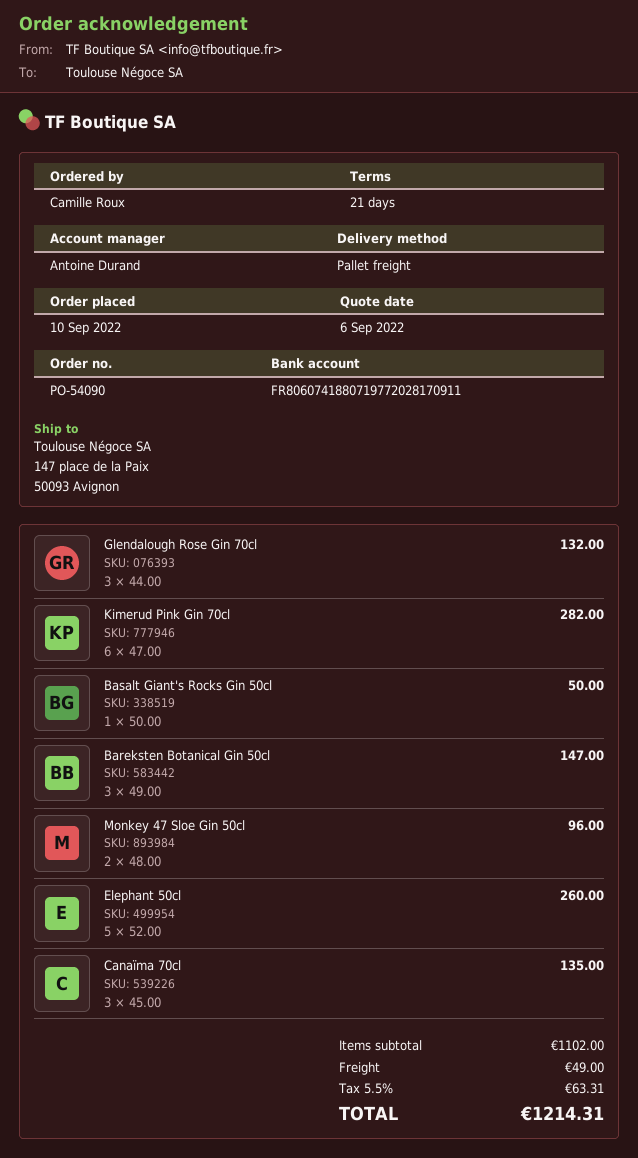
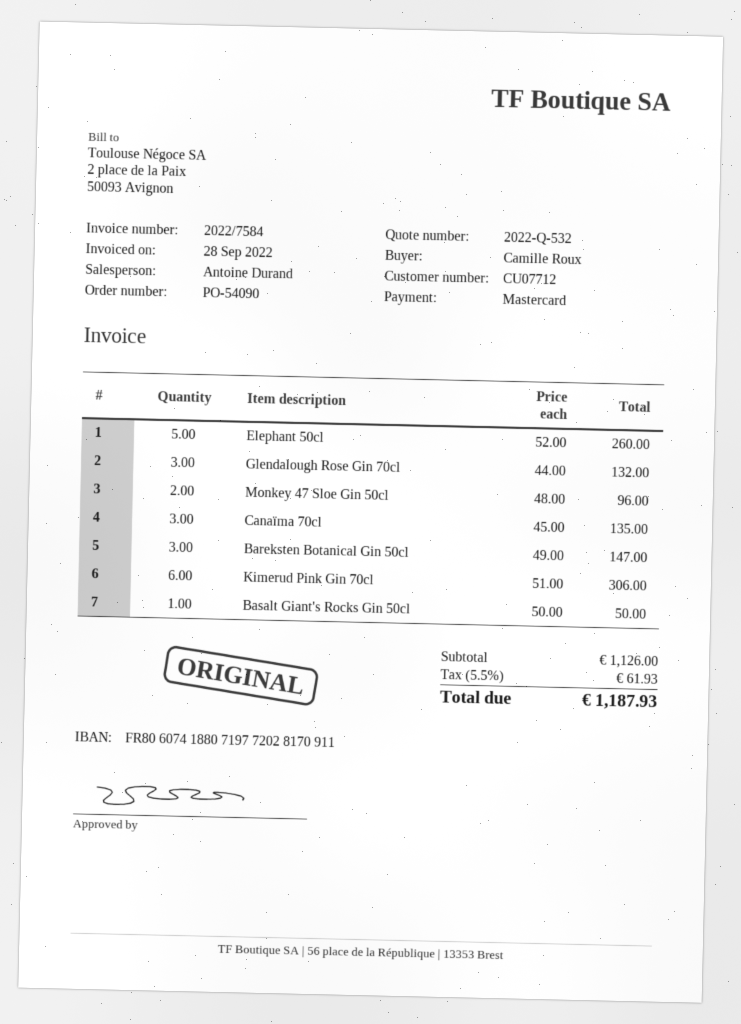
Kimerud Pink Gin 70cl: 6 x 47.00 = 282.00 -> 6 x 51.00 = 306.00
subtotal: 1102.00 -> 1126.00
shipping: 49.00 -> none
tax: 5.5% = 63.31 -> 5.5% = 61.93
total: 1214.31 -> 1187.93

